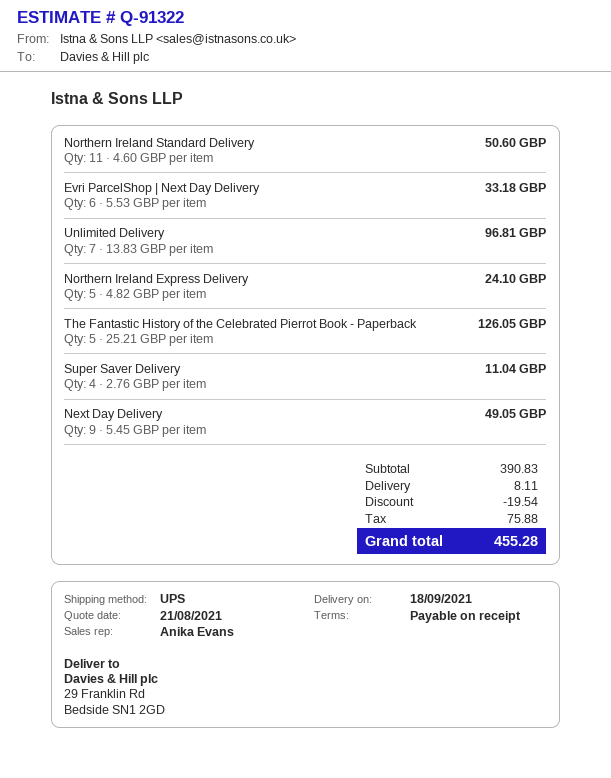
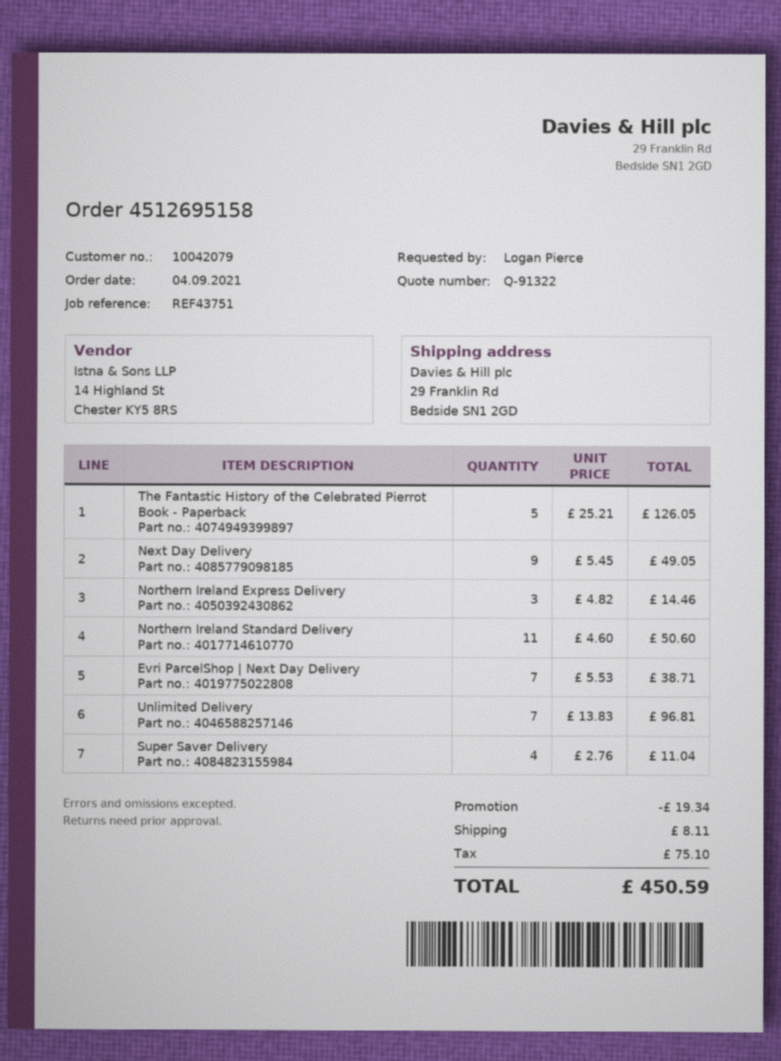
Evri ParcelShop | Next Day Delivery: 6 x 5.53 = 33.18 -> 7 x 5.53 = 38.71
Northern Ireland Express Delivery: 5 x 4.82 = 24.10 -> 3 x 4.82 = 14.46
discount: 19.54 -> 19.34
tax: 75.88 -> 75.10
total: 455.28 -> 450.59

